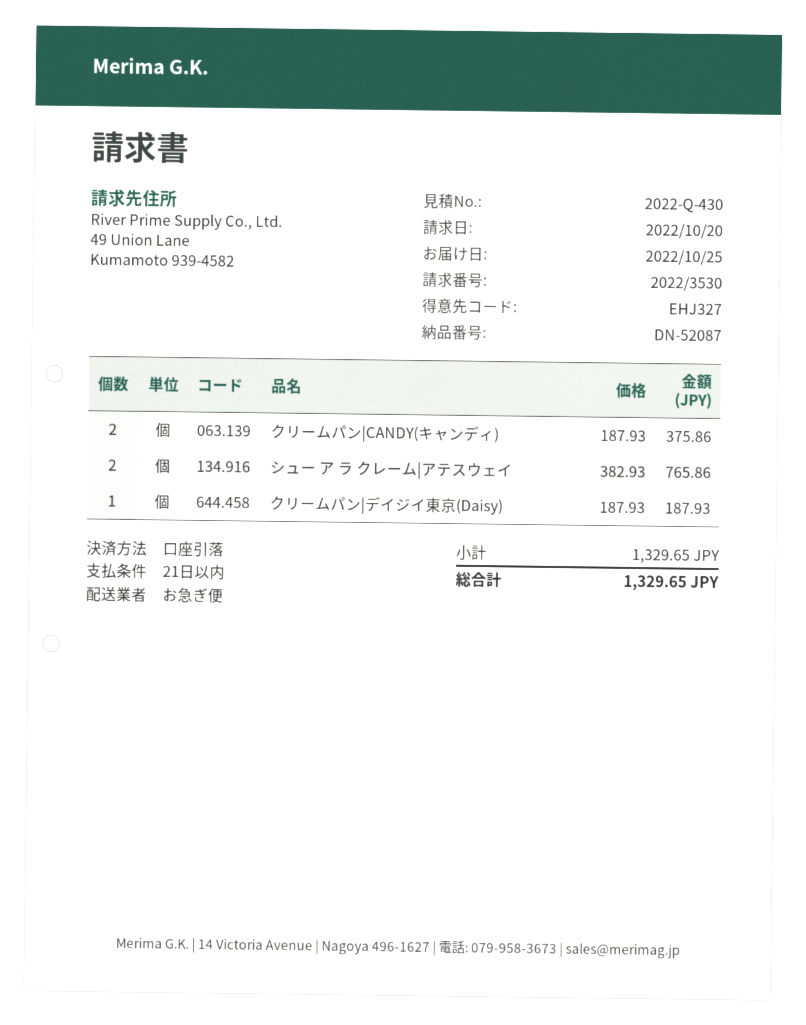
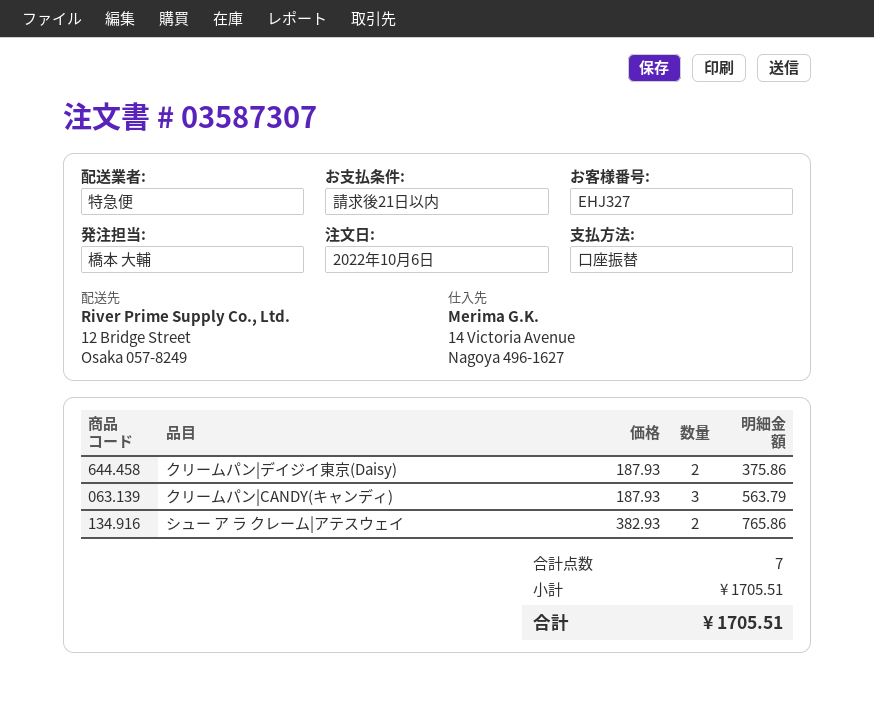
クリームパン|CANDY(キャンディ): 2 x 187.93 = 375.86 -> 3 x 187.93 = 563.79
クリームパン|デイジイ東京(Daisy): 1 x 187.93 = 187.93 -> 2 x 187.93 = 375.86
subtotal: 1329.65 -> 1705.51
total: 1329.65 -> 1705.51

